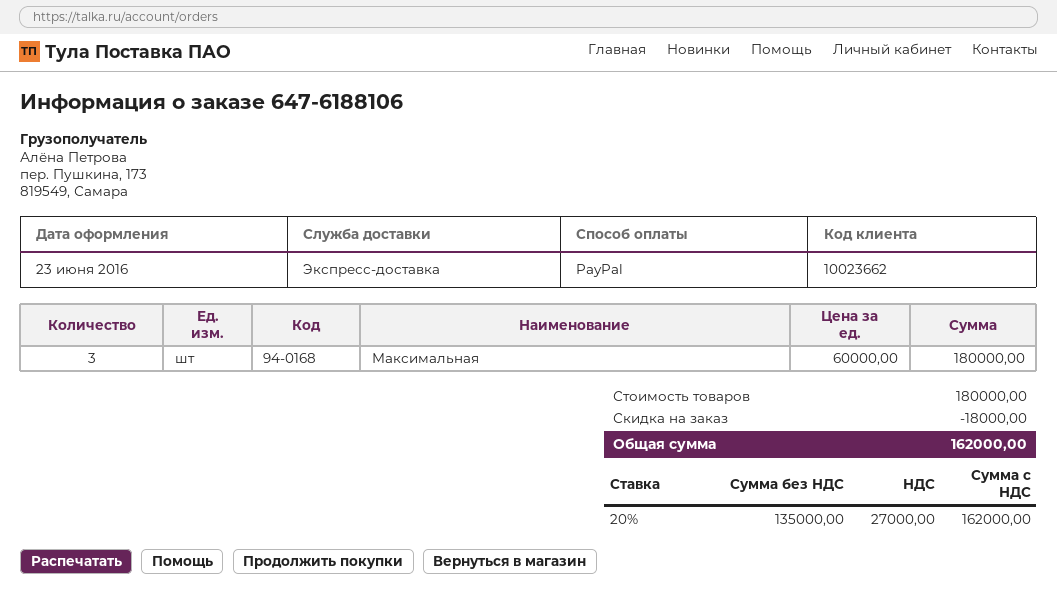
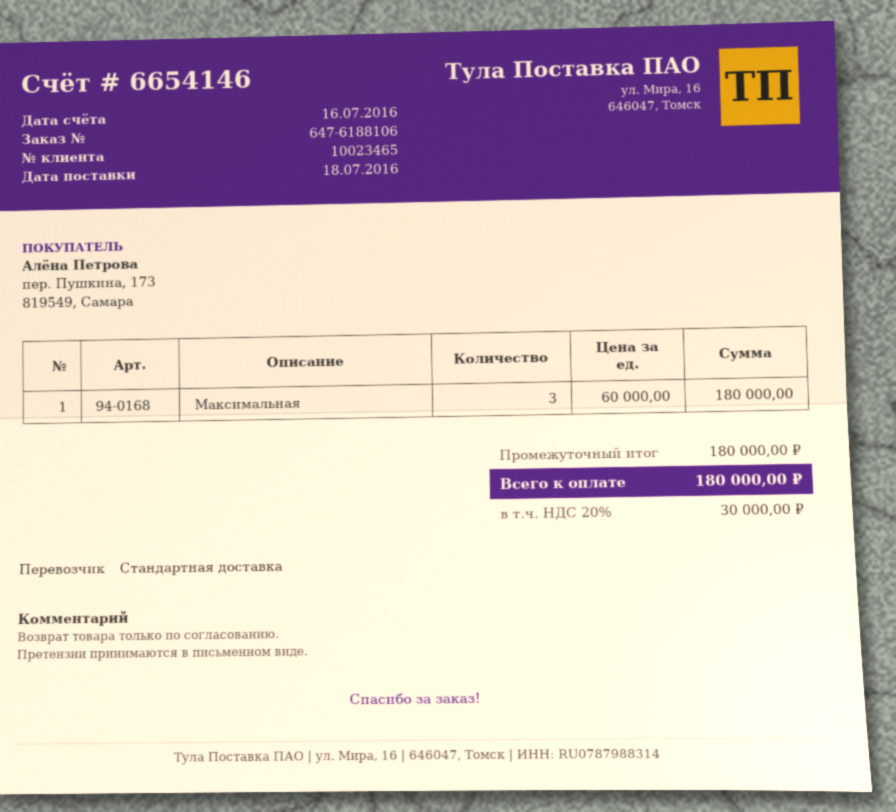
customer number: 10023662 -> 10023465
shipping method: express -> standard
discount: 18000.00 -> none
tax: 20% = 27000.00 -> 20% = 30000.00
total: 162000.00 -> 180000.00

